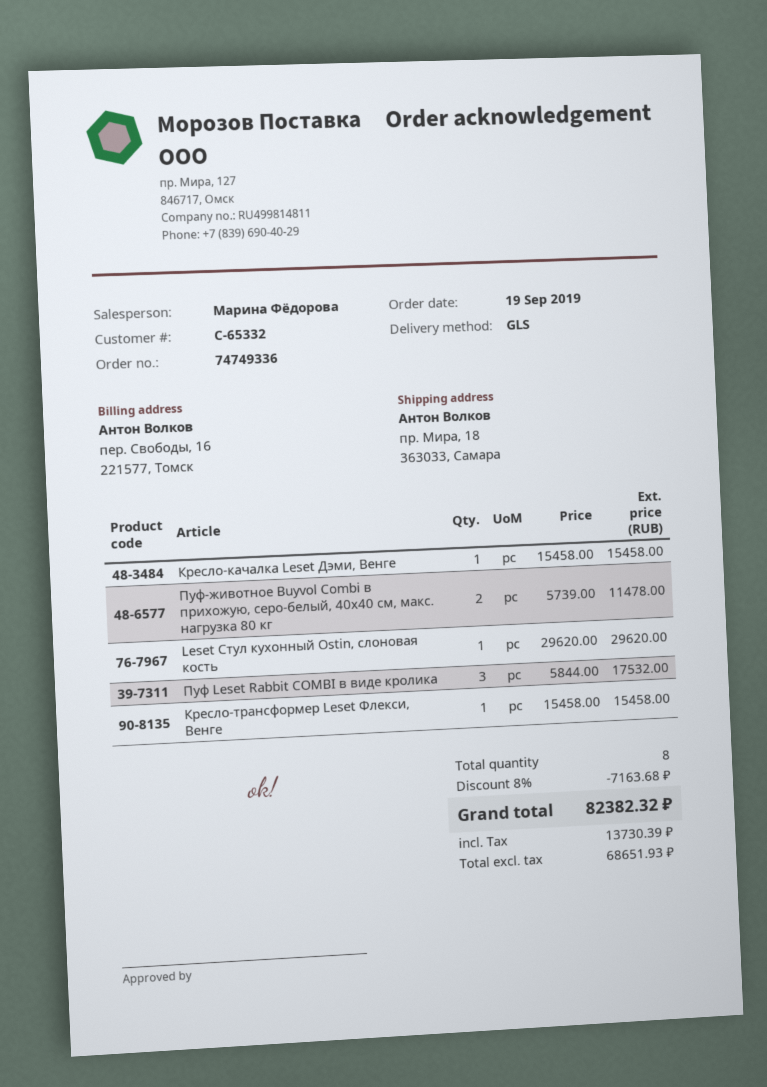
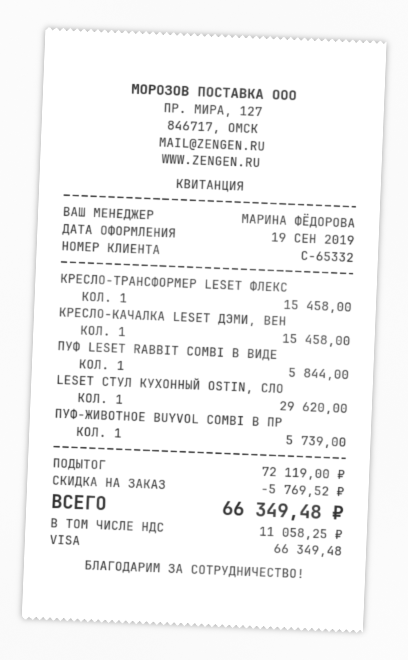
Пуф-животное Buyvol Combi в прихожую, серо-белый, 40x40 см, макс. нагрузка 80 кг: 2 for 11478.00 -> 1 for 5739.00
Пуф Leset Rabbit COMBI в виде кролика: 3 for 17532.00 -> 1 for 5844.00
discount: 7163.68 -> 5769.52
tax: 13730.39 -> 11058.25
total: 82382.32 -> 66349.48

